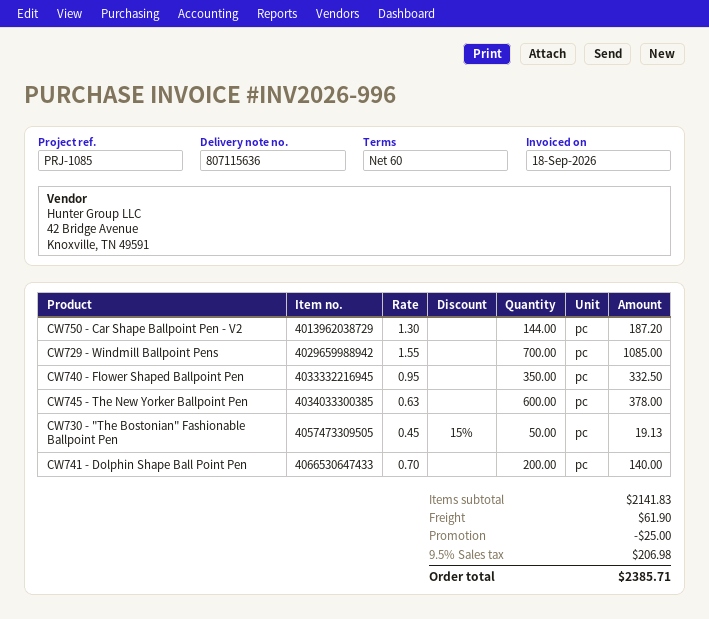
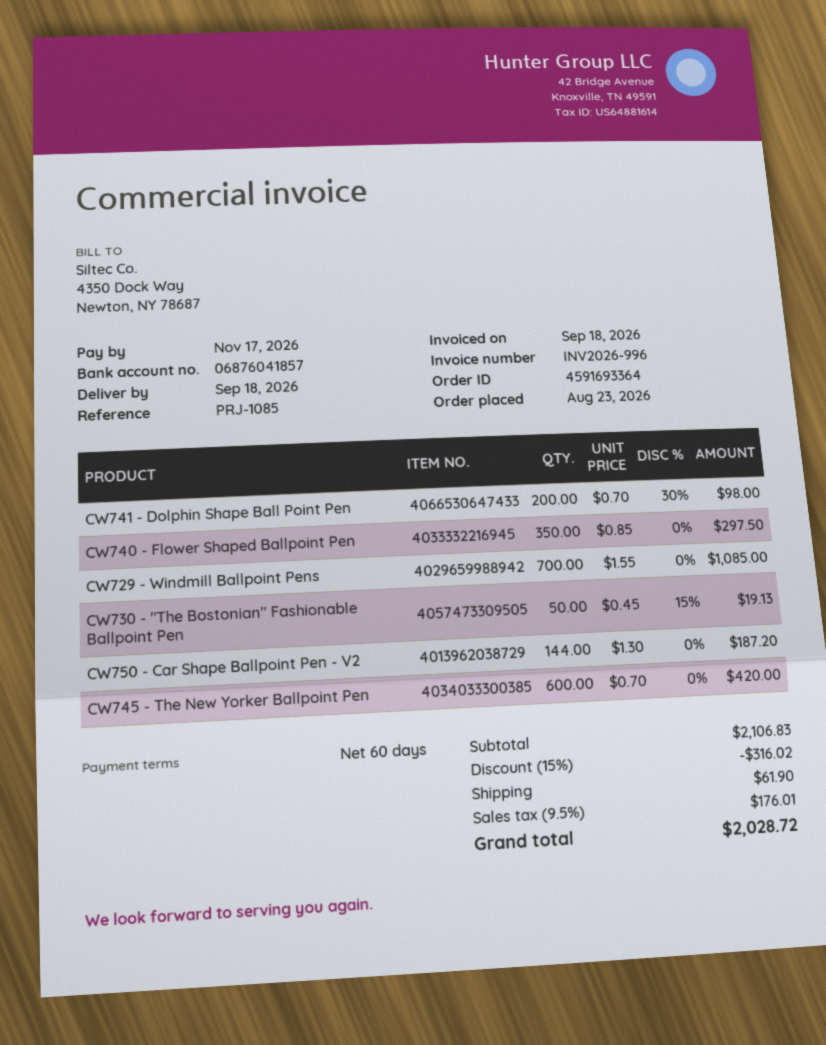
CW740 - Flower Shaped Ballpoint Pen: 350 x 0.95 = 332.50 -> 350 x 0.85 = 297.50
CW745 - The New Yorker Ballpoint Pen: 600 x 0.63 = 378.00 -> 600 x 0.70 = 420.00
CW741 - Dolphin Shape Ball Point Pen: 200 x 0.70 = 140.00 -> 200 x 0.70 - 30% = 98.00
subtotal: 2141.83 -> 2106.83
discount: 25.00 -> 316.02
tax: 9.5% = 206.98 -> 9.5% = 176.01
total: 2385.71 -> 2028.72

